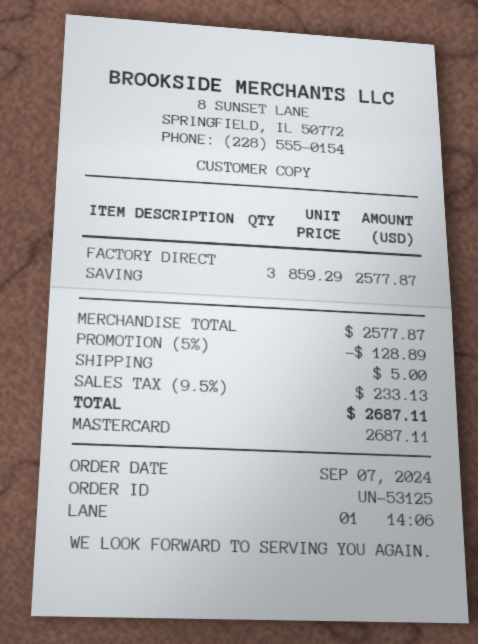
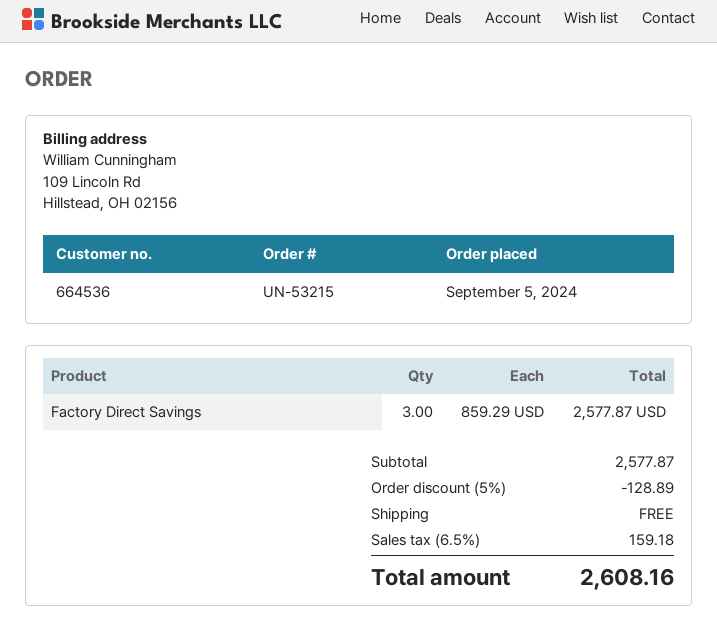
order number: UN-53125 -> UN-53215
order date: 2024-09-07 -> 2024-09-05
shipping: 5.00 -> 0.00
tax: 9.5% = 233.13 -> 6.5% = 159.18
total: 2687.11 -> 2608.16

